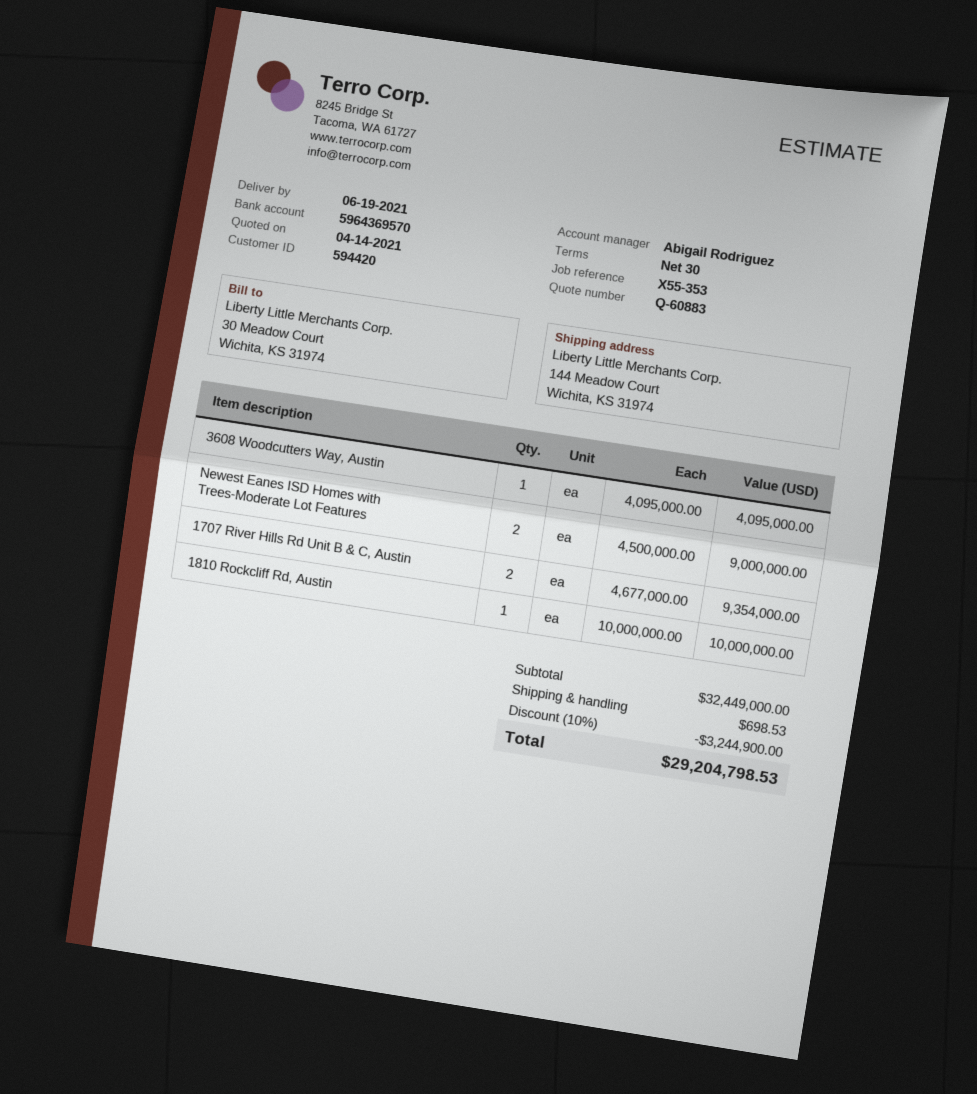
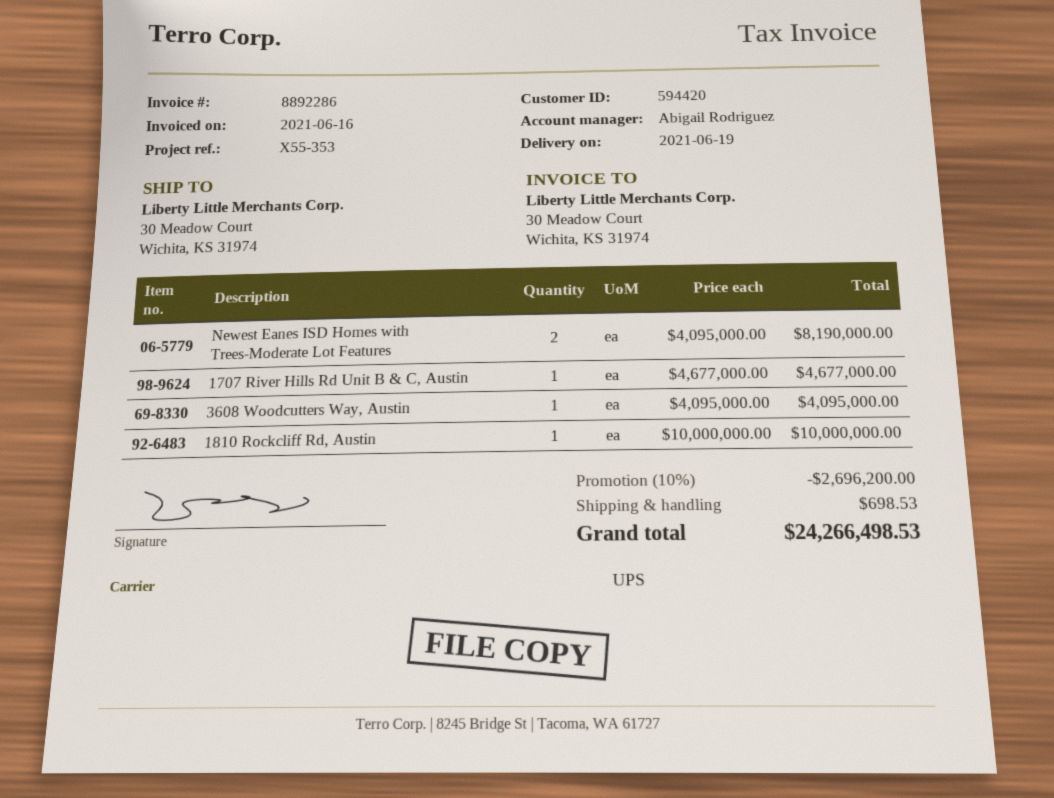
ship to: 144 Meadow Court, Wichita, KS 31974 -> 30 Meadow Court, Wichita, KS 31974
Newest Eanes ISD Homes with Trees-Moderate Lot Features: 2 x 4500000.00 = 9000000.00 -> 2 x 4095000.00 = 8190000.00
1707 River Hills Rd Unit B & C, Austin: 2 x 4677000.00 = 9354000.00 -> 1 x 4677000.00 = 4677000.00
discount: 10% = 3244900.00 -> 10% = 2696200.00
total: 29204798.53 -> 24266498.53

